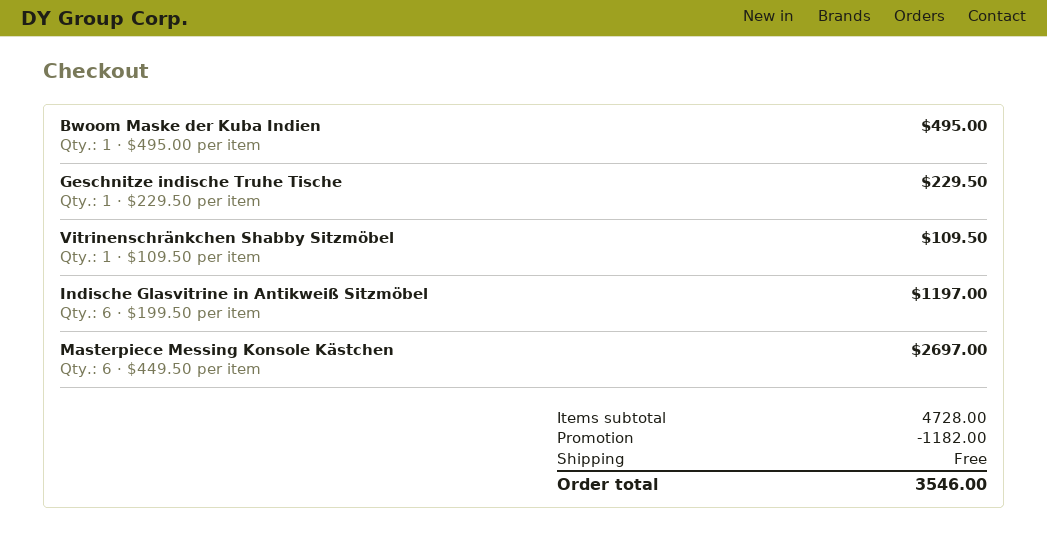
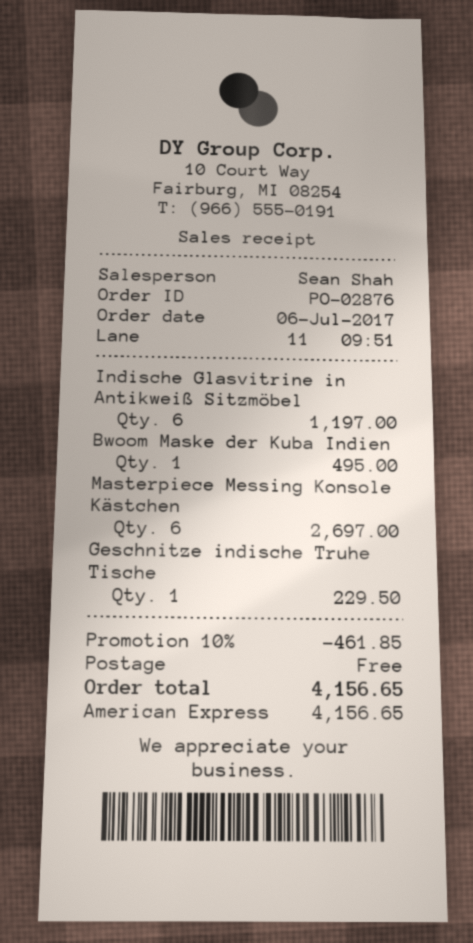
Vitrinenschränkchen Shabby Sitzmöbel: 1 for 109.50 -> none
discount: 1182.00 -> 461.85
total: 3546.00 -> 4156.65

